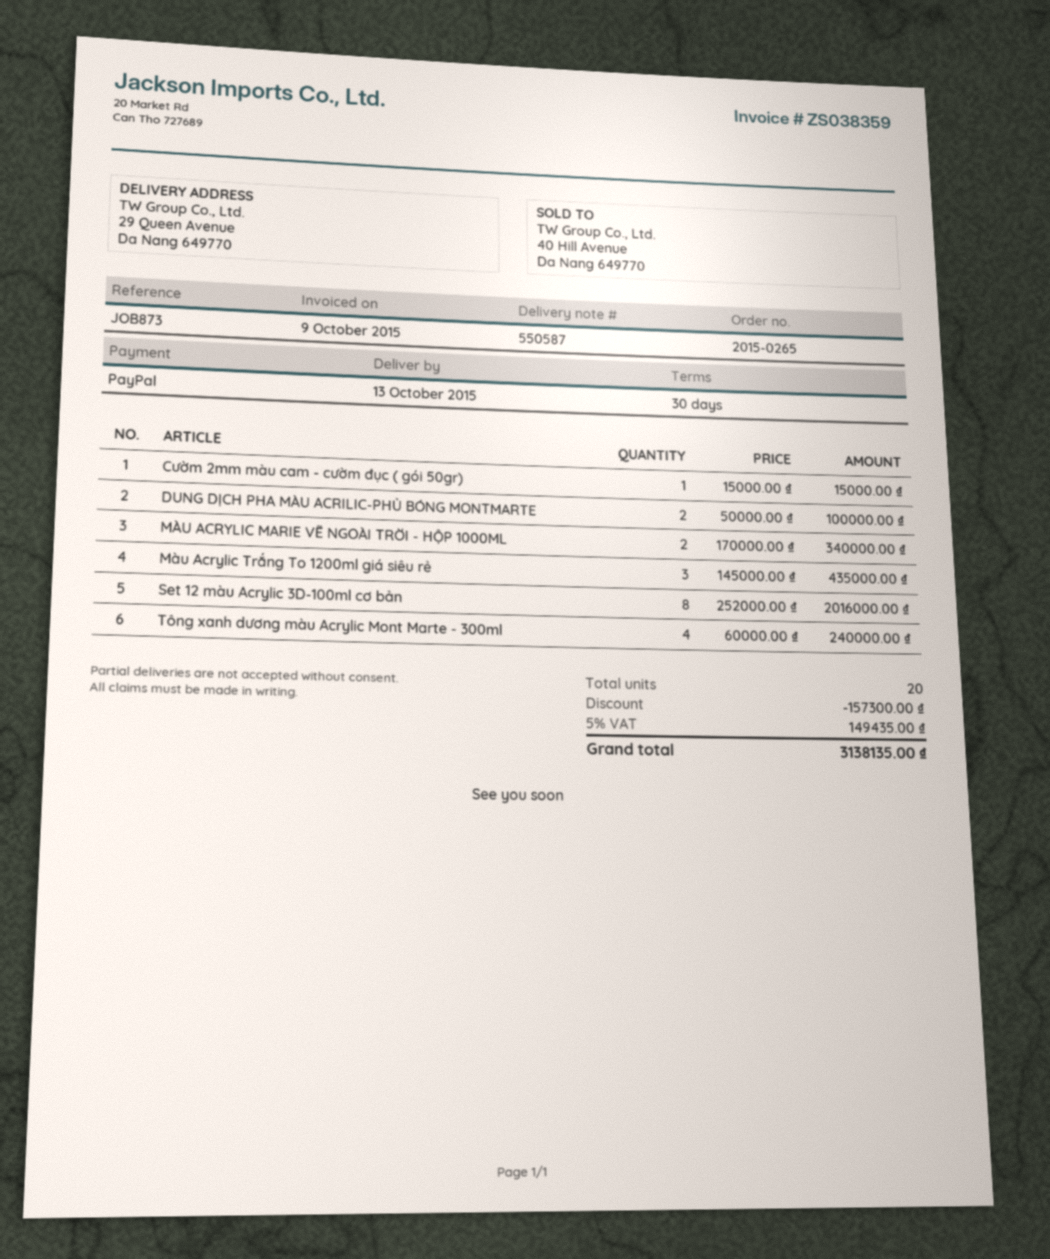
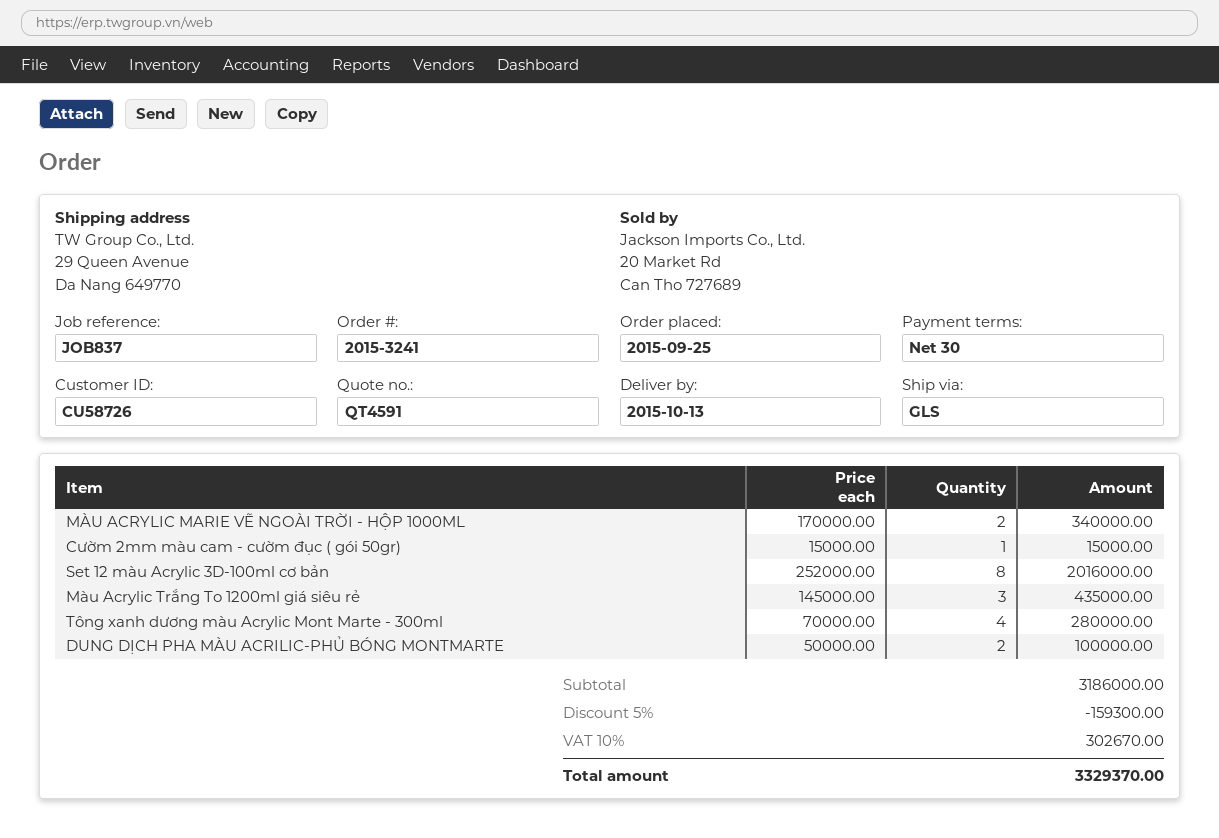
order number: 2015-0265 -> 2015-3241
reference: JOB873 -> JOB837
Tông xanh dương màu Acrylic Mont Marte - 300ml: 4 x 60000.00 = 240000.00 -> 4 x 70000.00 = 280000.00
discount: 157300.00 -> 159300.00
tax: 5% = 149435.00 -> 10% = 302670.00
total: 3138135.00 -> 3329370.00

